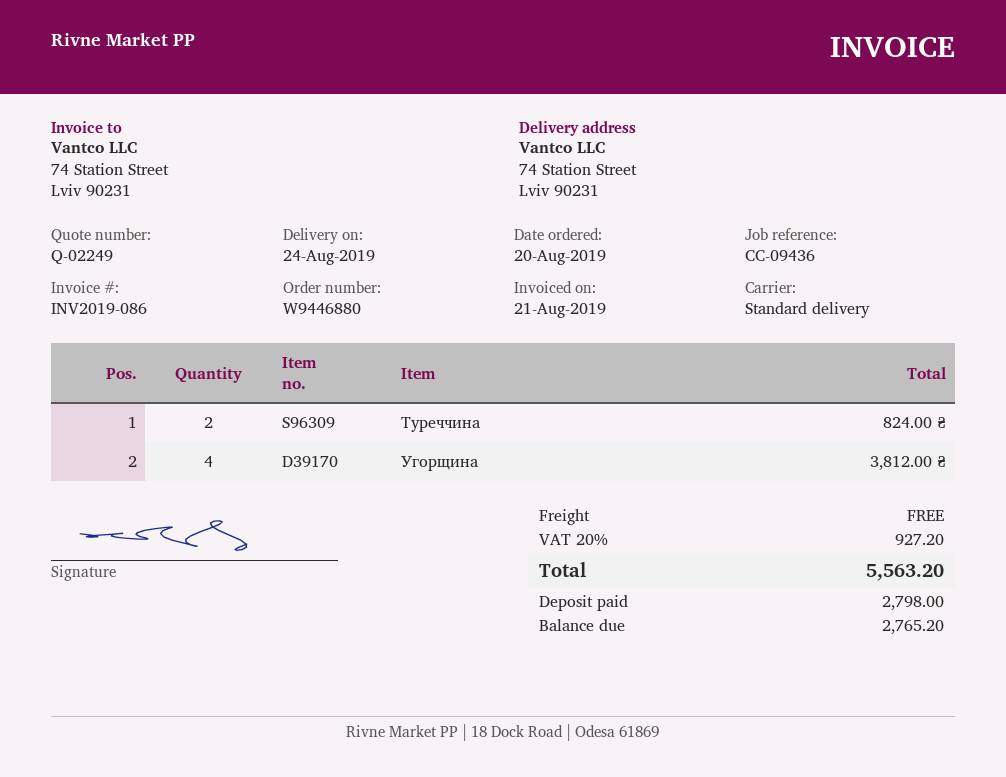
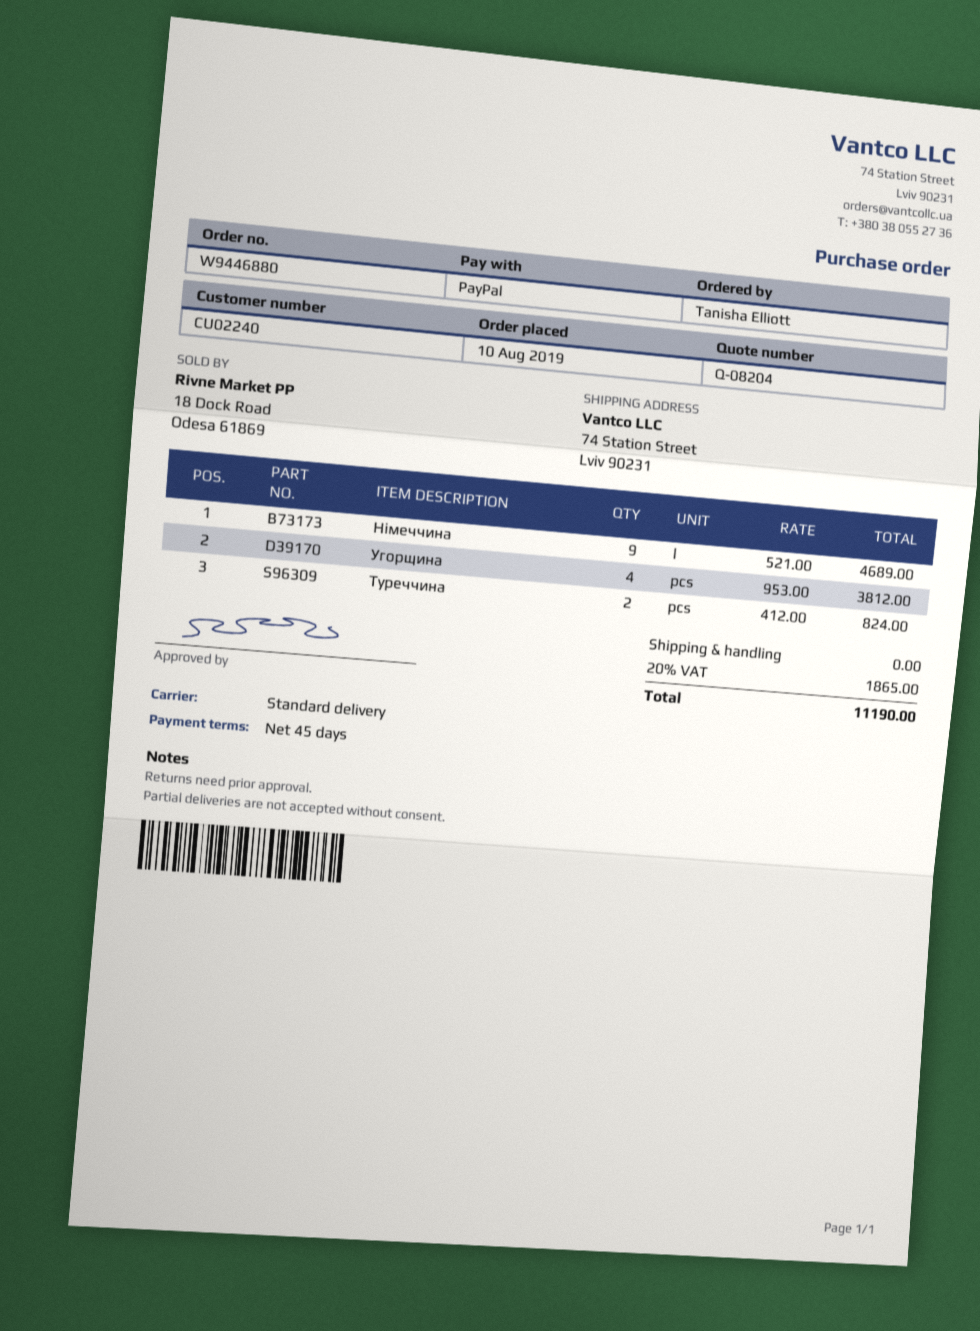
quote number: Q-02249 -> Q-08204
order date: 2019-08-20 -> 2019-08-10
Німеччина: none -> 9 for 4689.00
tax: 20% = 927.20 -> 20% = 1865.00
total: 5563.20 -> 11190.00

